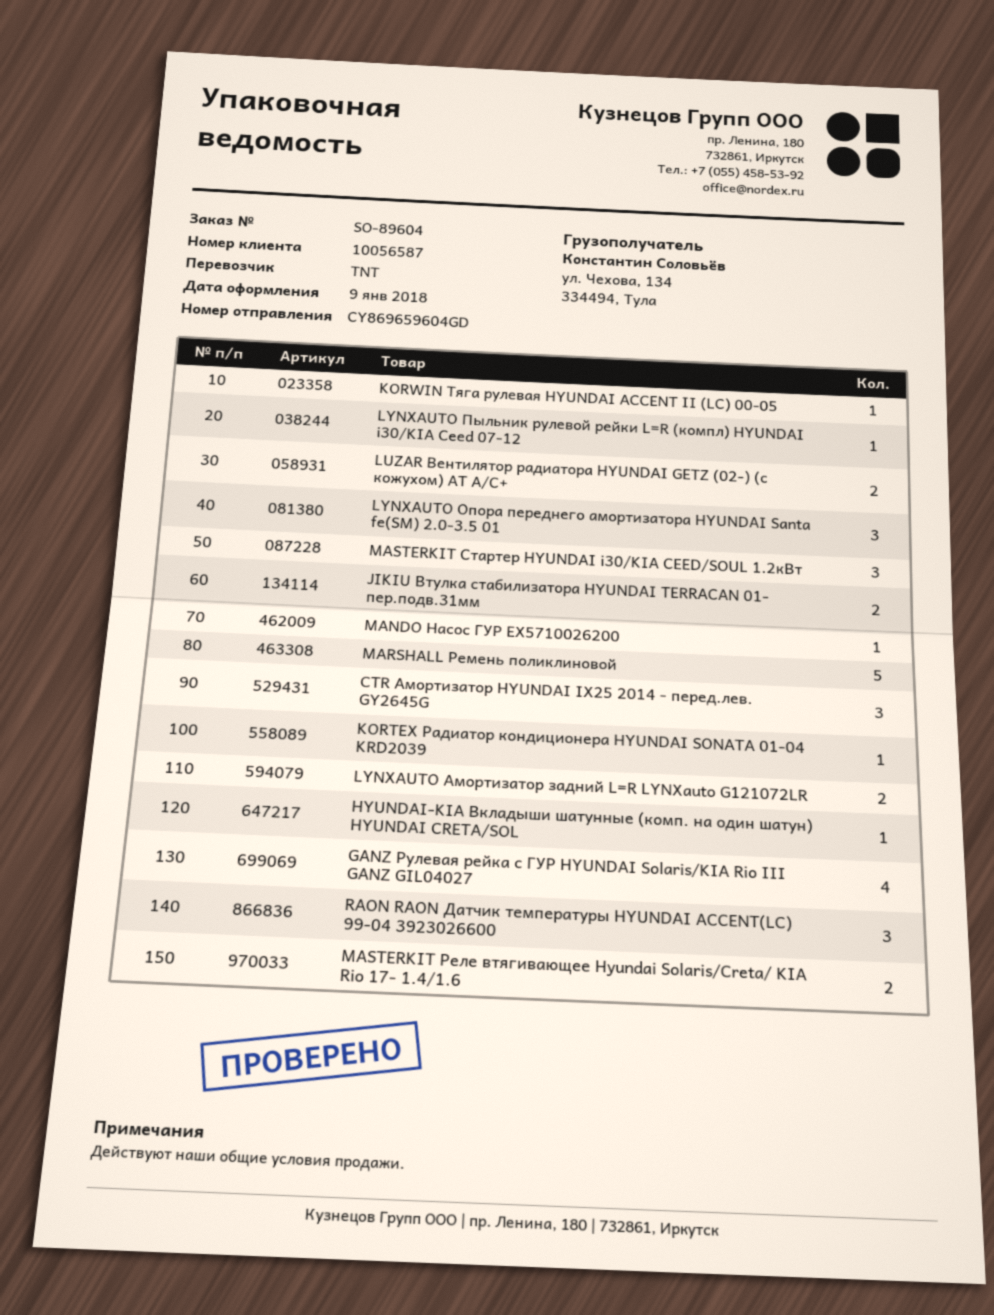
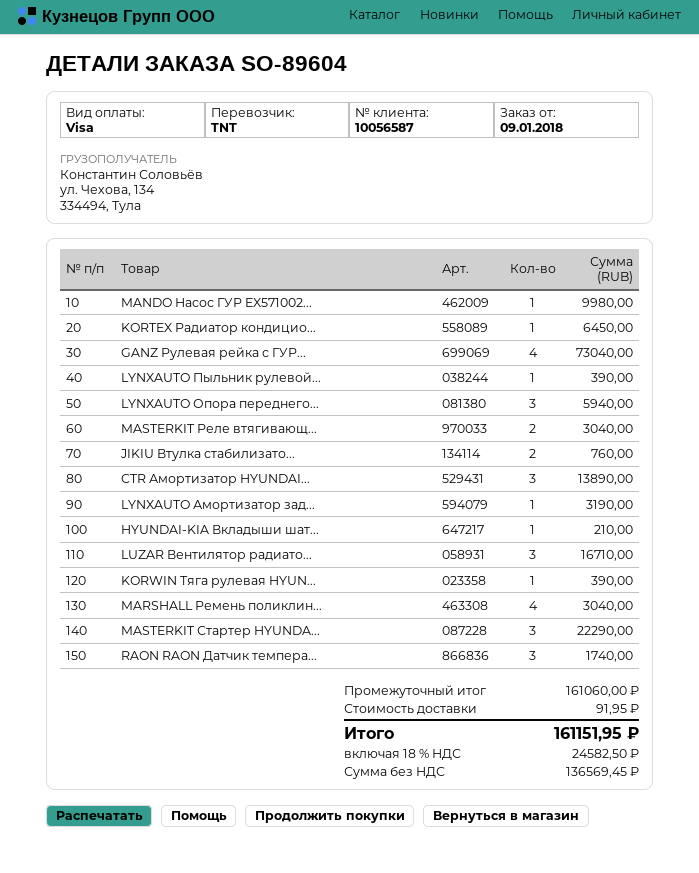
LUZAR Вентилятор радиатора HYUNDAI GETZ (02-) (с кожухом) АТ A/C+: 2 -> 3
MARSHALL Ремень поликлиновой: 5 -> 4
LYNXAUTO Амортизатор задний L=R LYNXauto G121072LR: 2 -> 1

